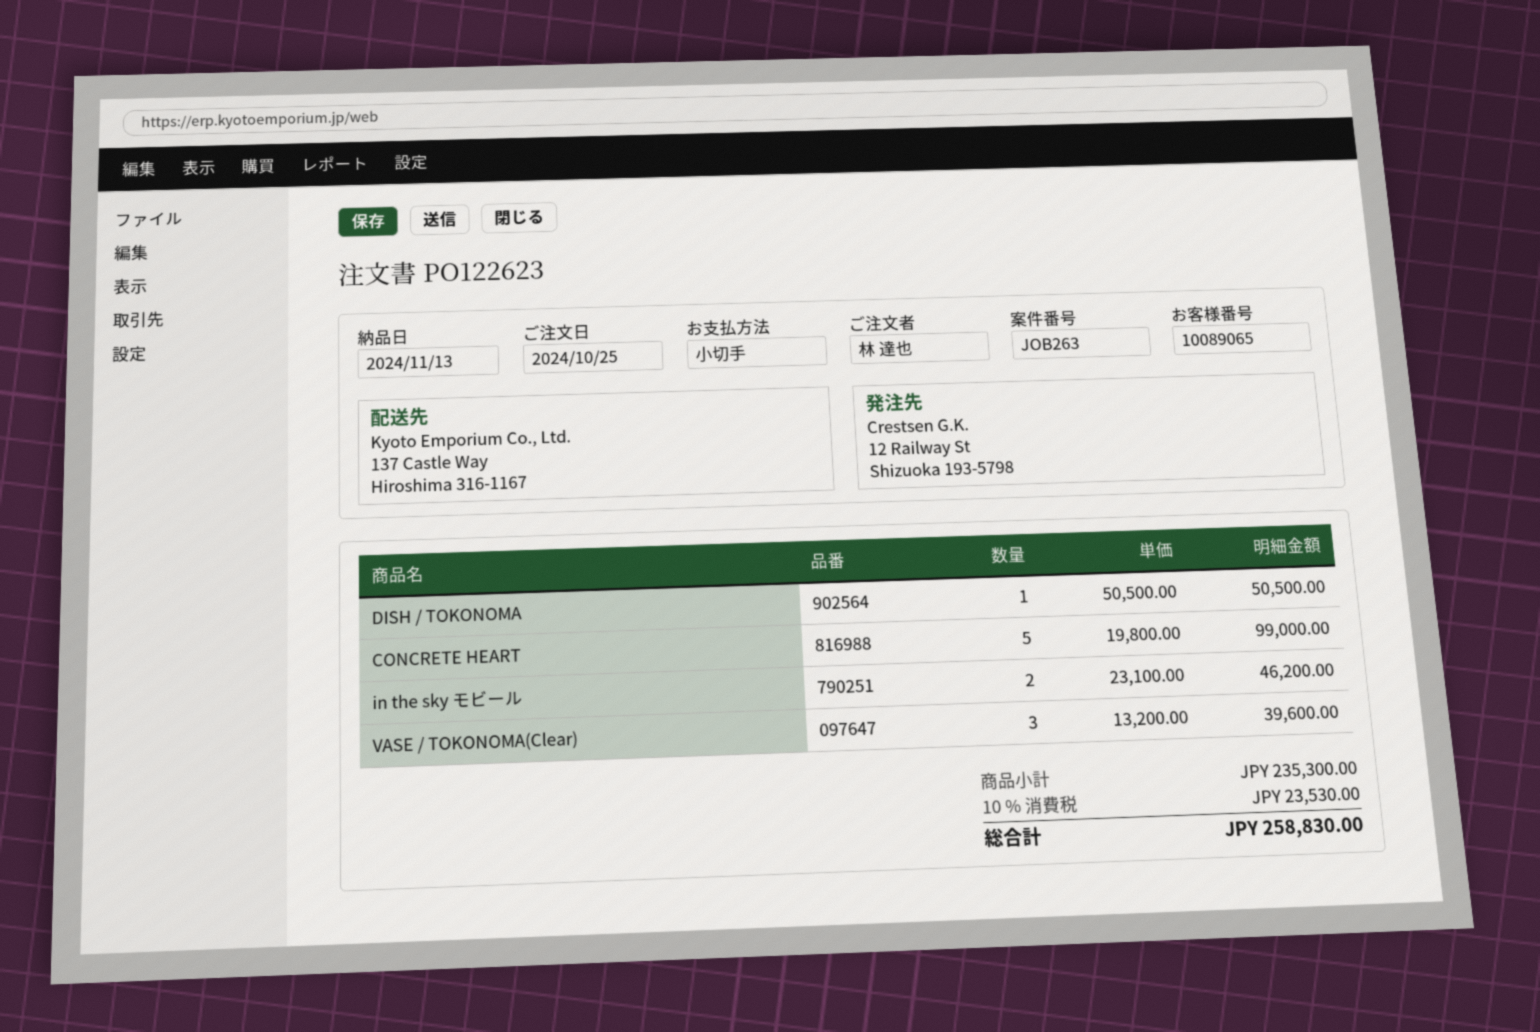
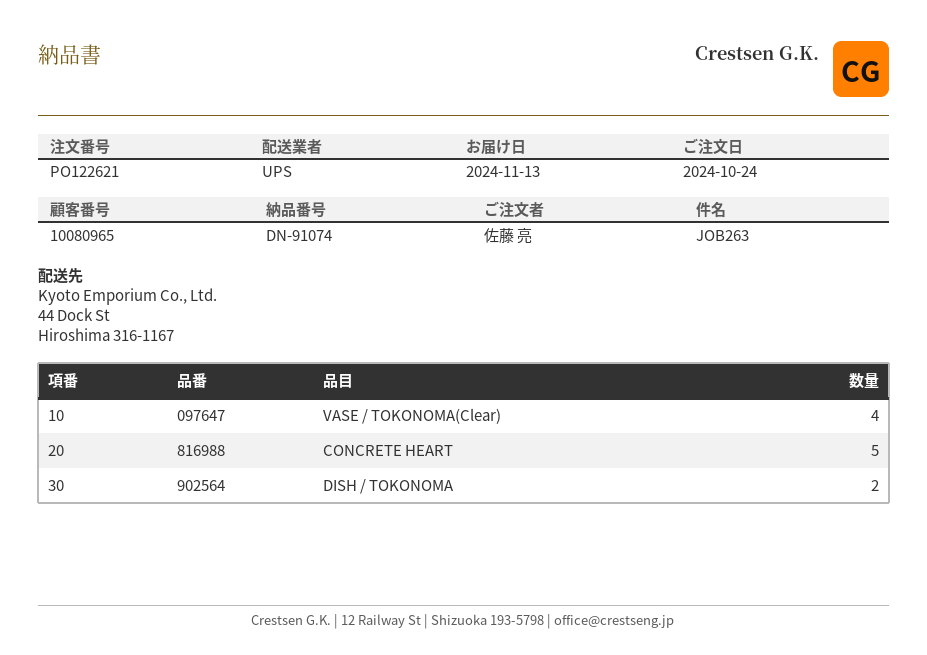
order number: PO122623 -> PO122621
order date: 2024-10-25 -> 2024-10-24
customer number: 10089065 -> 10080965
ordered by: 林 達也 -> 佐藤 亮
ship to: 137 Castle Way, Hiroshima 316-1167 -> 44 Dock St, Hiroshima 316-1167
DISH / TOKONOMA: 1 -> 2
in the sky モビール: 2 -> none
VASE / TOKONOMA(Clear): 3 -> 4

